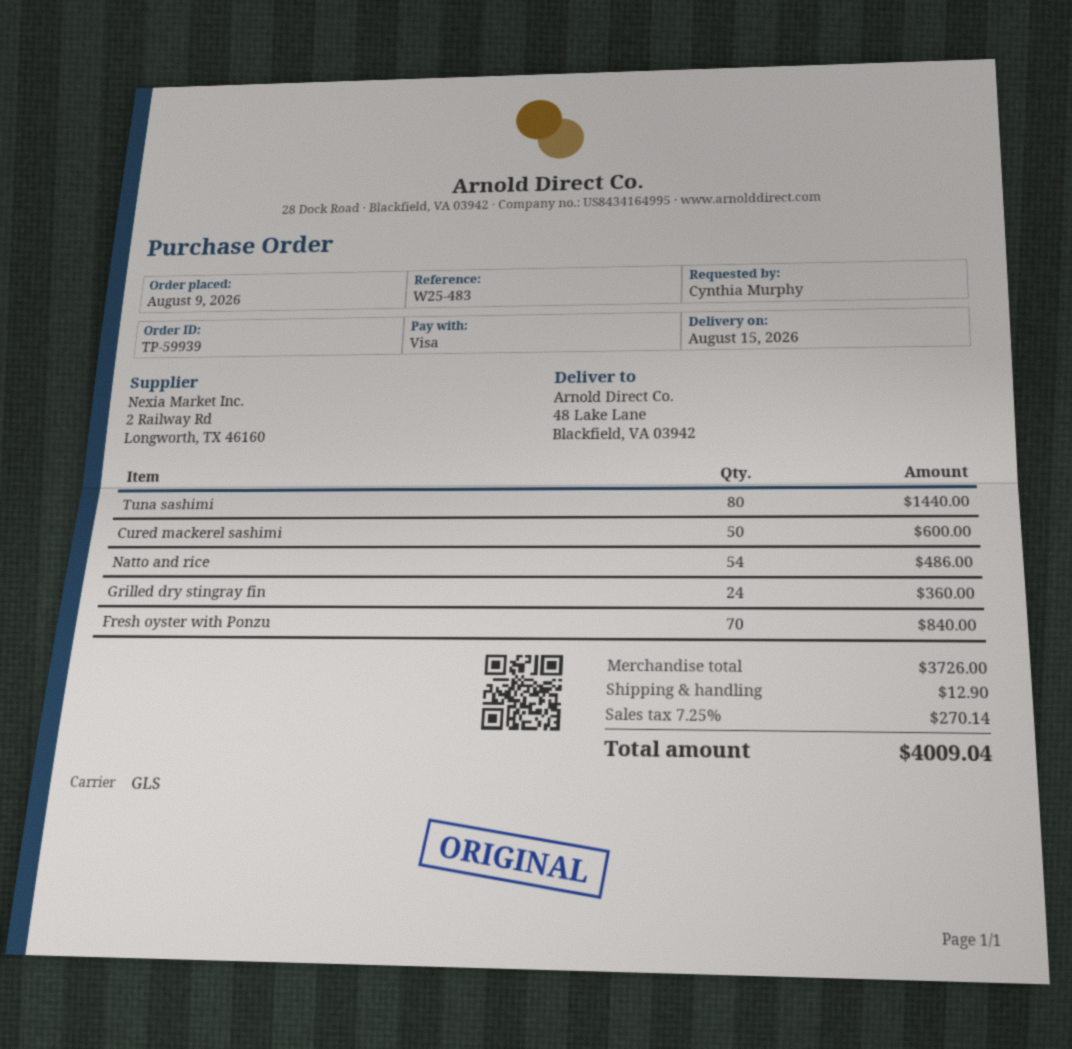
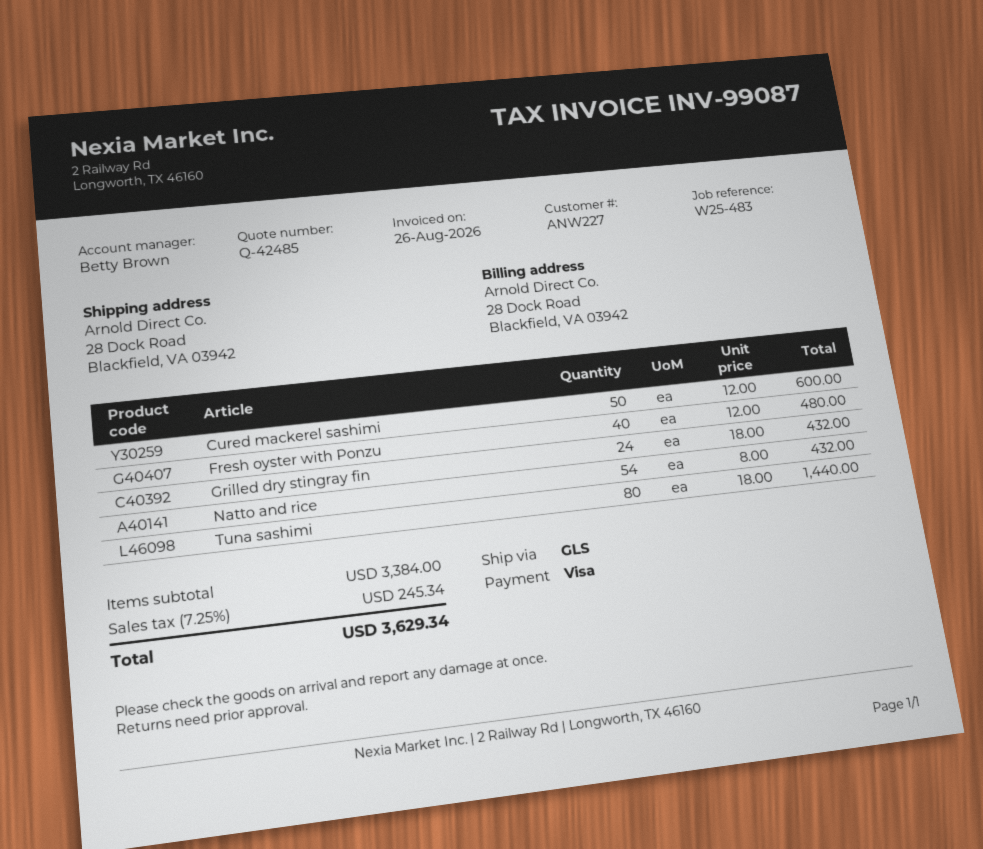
ship to: 48 Lake Lane, Blackfield, VA 03942 -> 28 Dock Road, Blackfield, VA 03942
Natto and rice: 54 for 486.00 -> 54 for 432.00
Grilled dry stingray fin: 24 for 360.00 -> 24 for 432.00
Fresh oyster with Ponzu: 70 for 840.00 -> 40 for 480.00
subtotal: 3726.00 -> 3384.00
shipping: 12.90 -> none
tax: 7.25% = 270.14 -> 7.25% = 245.34
total: 4009.04 -> 3629.34

